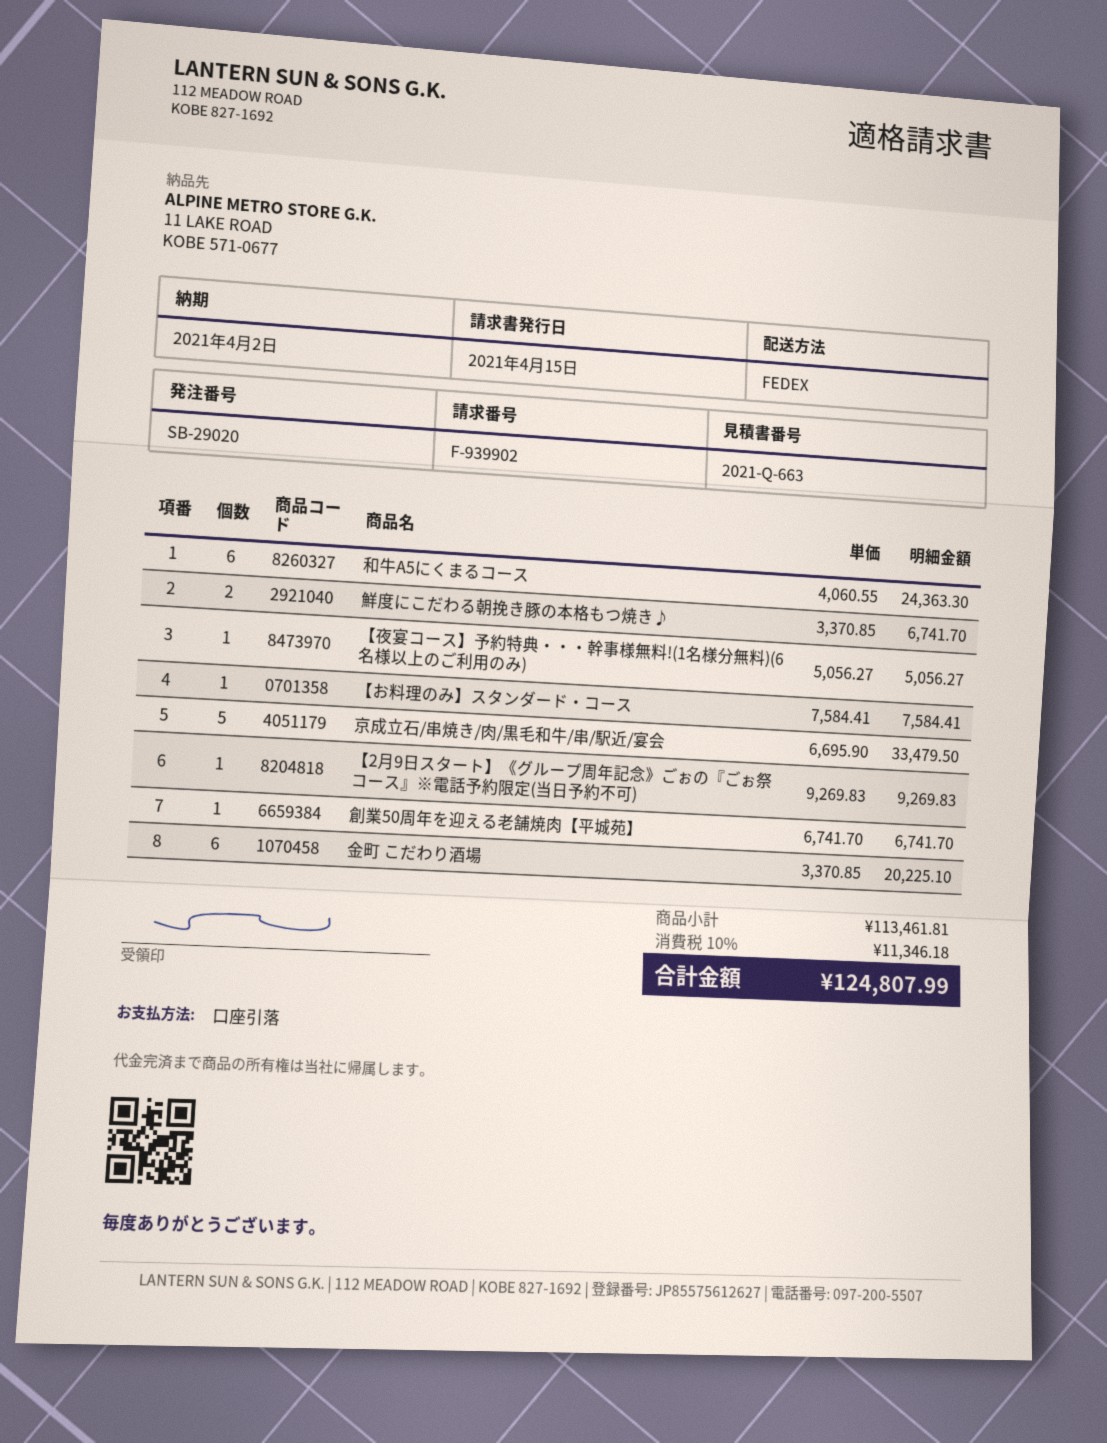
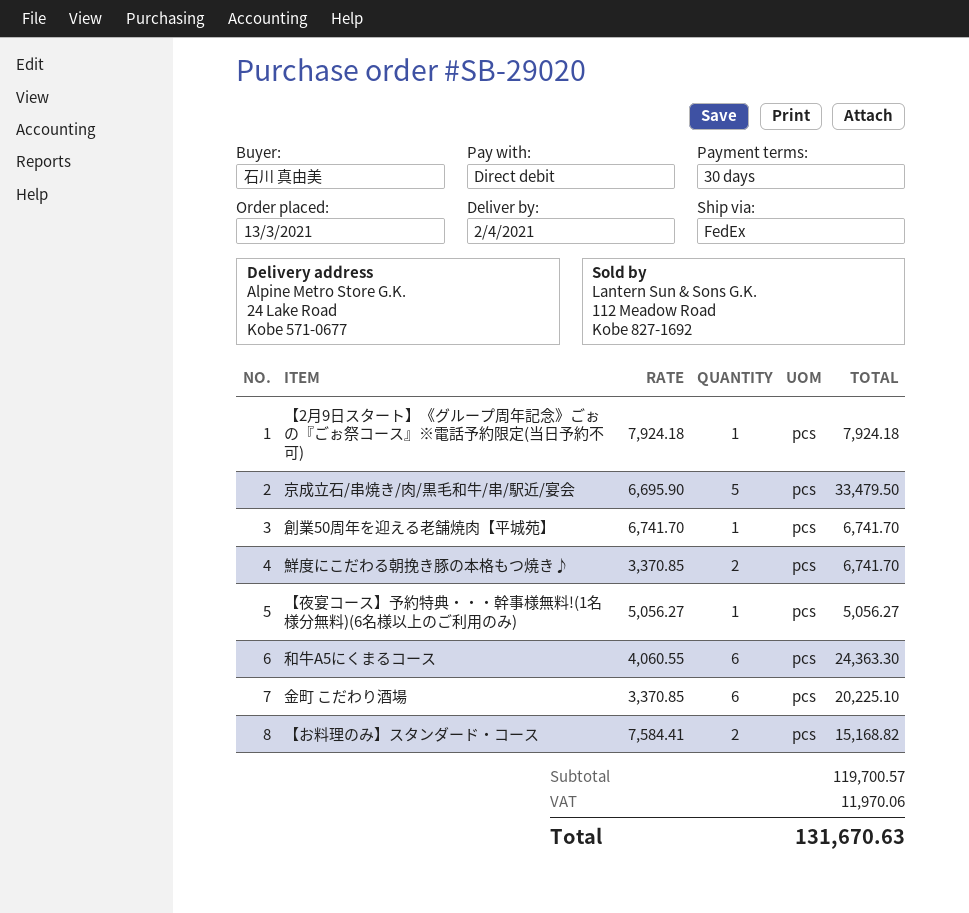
ship to: 11 LAKE ROAD, KOBE 571-0677 -> 24 Lake Road, Kobe 571-0677
【お料理のみ】スタンダード・コース: 1 x 7584.41 = 7584.41 -> 2 x 7584.41 = 15168.82
【2月9日スタート】《グループ周年記念》ごぉの『ごぉ祭コース』※電話予約限定(当日予約不可): 1 x 9269.83 = 9269.83 -> 1 x 7924.18 = 7924.18
subtotal: 113461.81 -> 119700.57
tax: 11346.18 -> 11970.06
total: 124807.99 -> 131670.63

